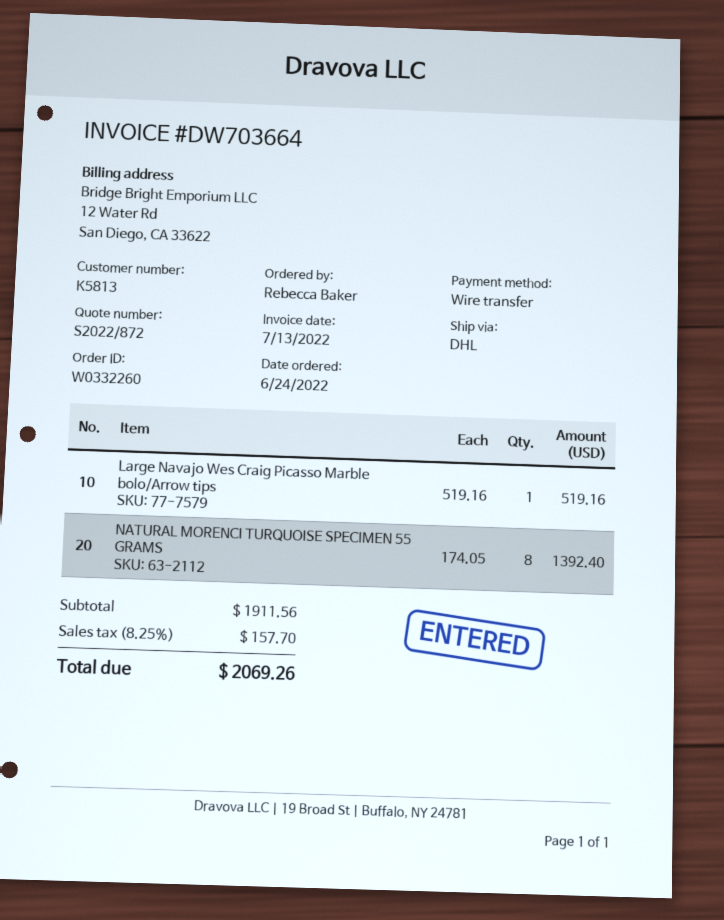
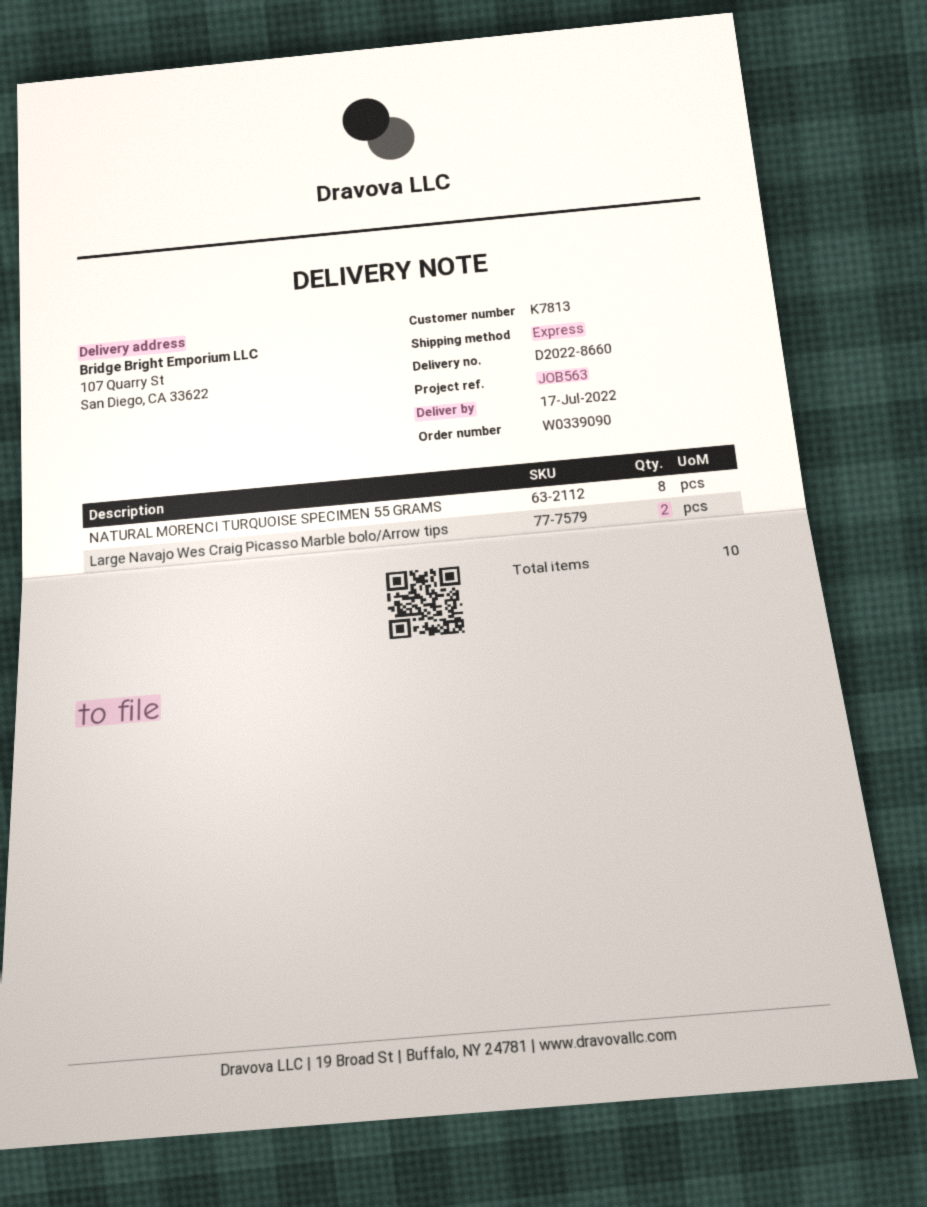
order number: W0332260 -> W0339090
customer number: K5813 -> K7813
shipping method: DHL -> express
Large Navajo Wes Craig Picasso Marble bolo/Arrow tips: 1 -> 2

